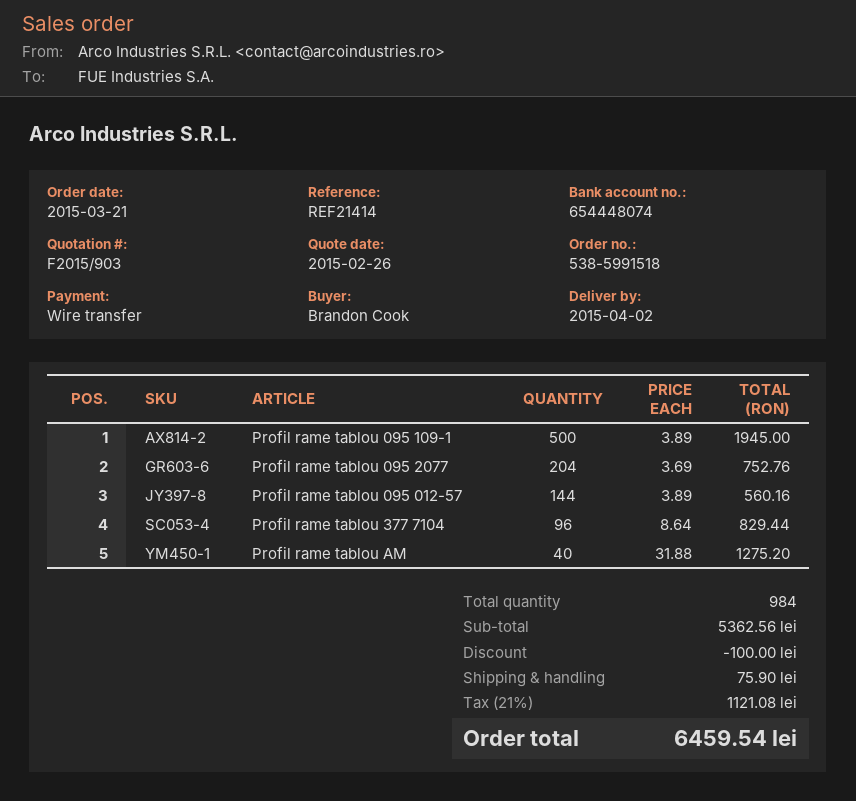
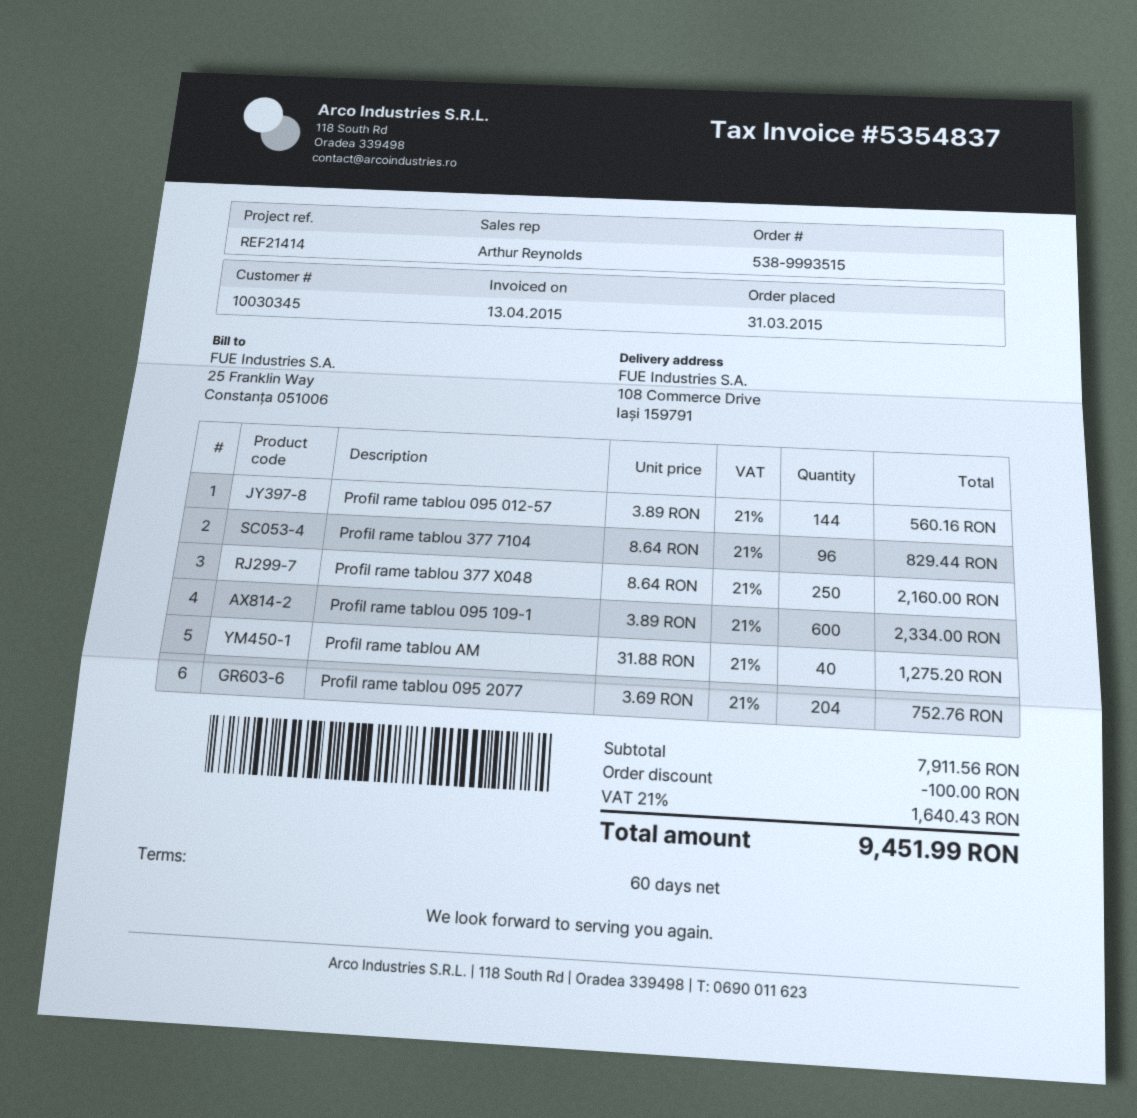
order number: 538-5991518 -> 538-9993515
order date: 2015-03-21 -> 2015-03-31
Profil rame tablou 095 109-1: 500 x 3.89 = 1945.00 -> 600 x 3.89 = 2334.00
Profil rame tablou 377 X048: none -> 250 x 8.64 = 2160.00
subtotal: 5362.56 -> 7911.56
shipping: 75.90 -> none
tax: 21% = 1121.08 -> 21% = 1640.43
total: 6459.54 -> 9451.99

